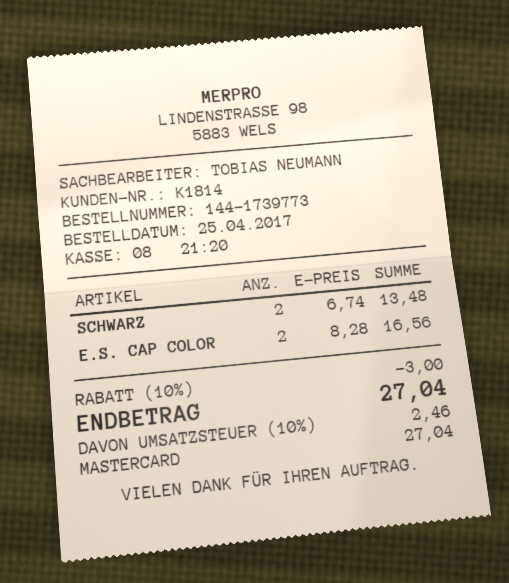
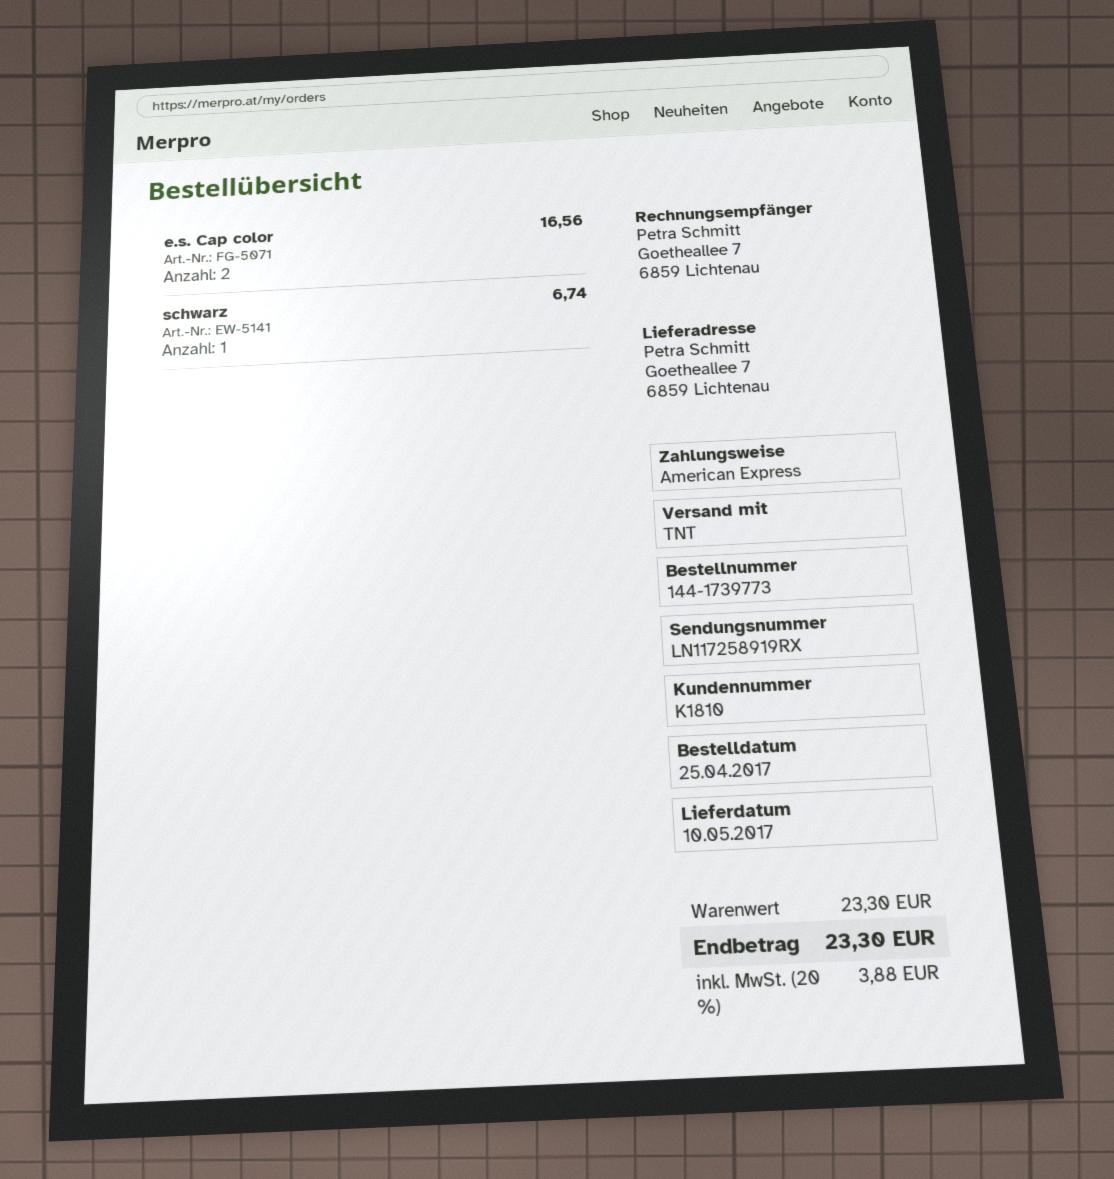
customer number: K1814 -> K1810
payment method: Mastercard -> American Express
SCHWARZ: 2 for 13.48 -> 1 for 6.74
discount: 10% = 3.00 -> none
tax: 10% = 2.46 -> 20% = 3.88
total: 27.04 -> 23.30

